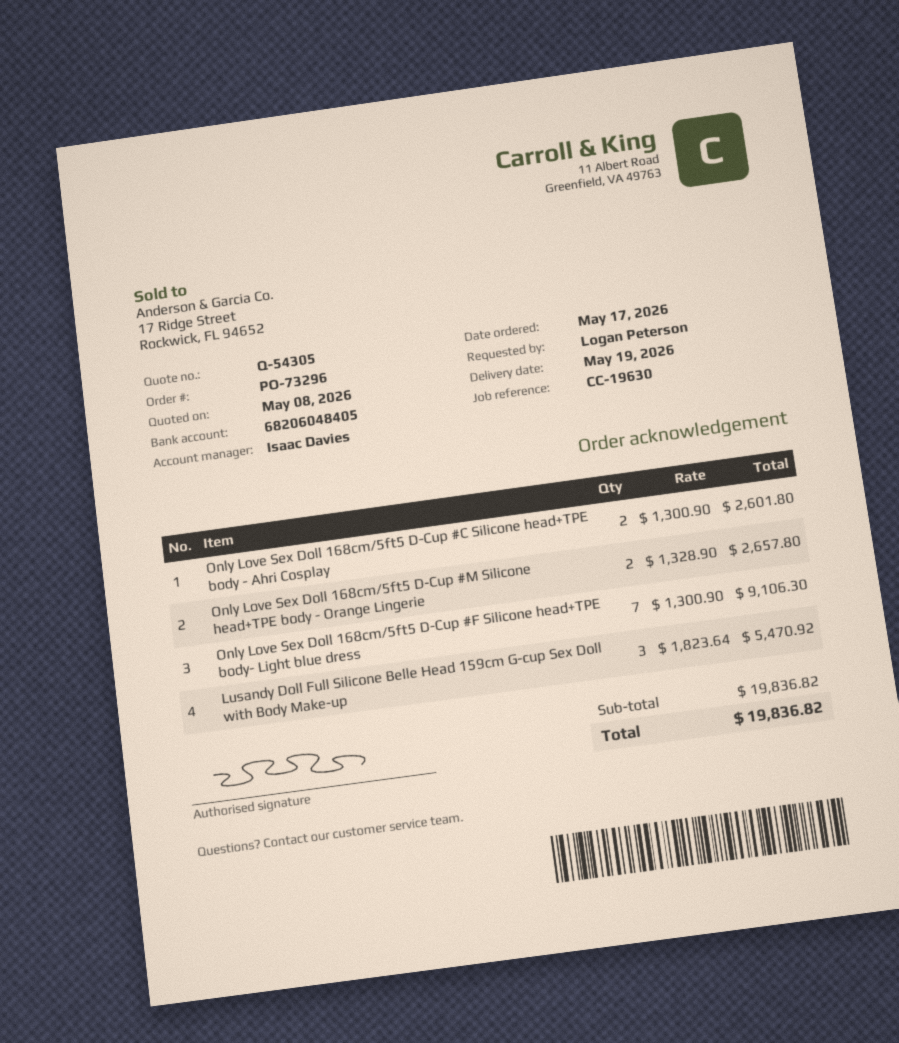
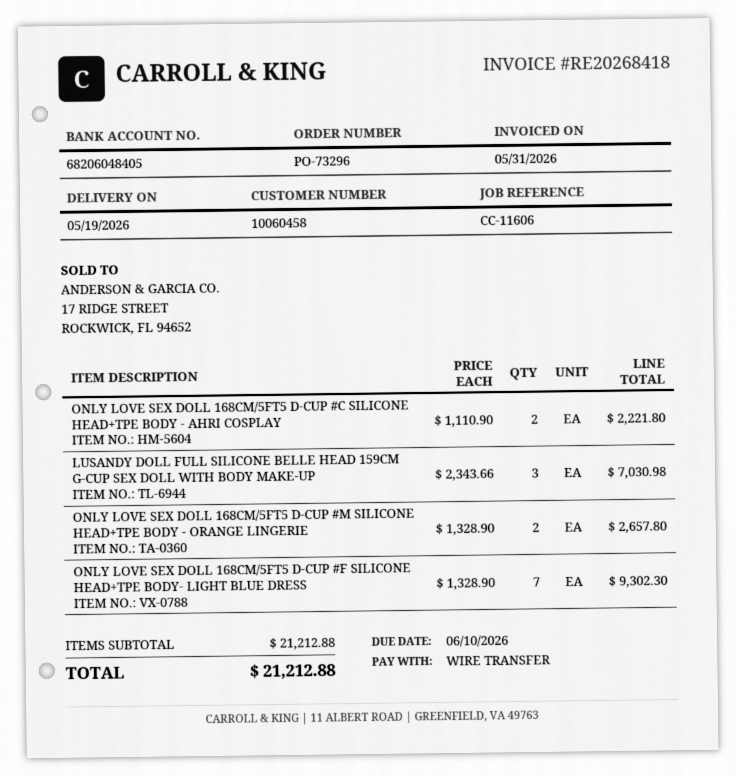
reference: CC-19630 -> CC-11606
Only Love Sex Doll 168cm/5ft5 D-Cup #C Silicone head+TPE body - Ahri Cosplay: 2 x 1300.90 = 2601.80 -> 2 x 1110.90 = 2221.80
Only Love Sex Doll 168cm/5ft5 D-Cup #F Silicone head+TPE body- Light blue dress: 7 x 1300.90 = 9106.30 -> 7 x 1328.90 = 9302.30
Lusandy Doll Full Silicone Belle Head 159cm G-cup Sex Doll with Body Make-up: 3 x 1823.64 = 5470.92 -> 3 x 2343.66 = 7030.98
subtotal: 19836.82 -> 21212.88
total: 19836.82 -> 21212.88

